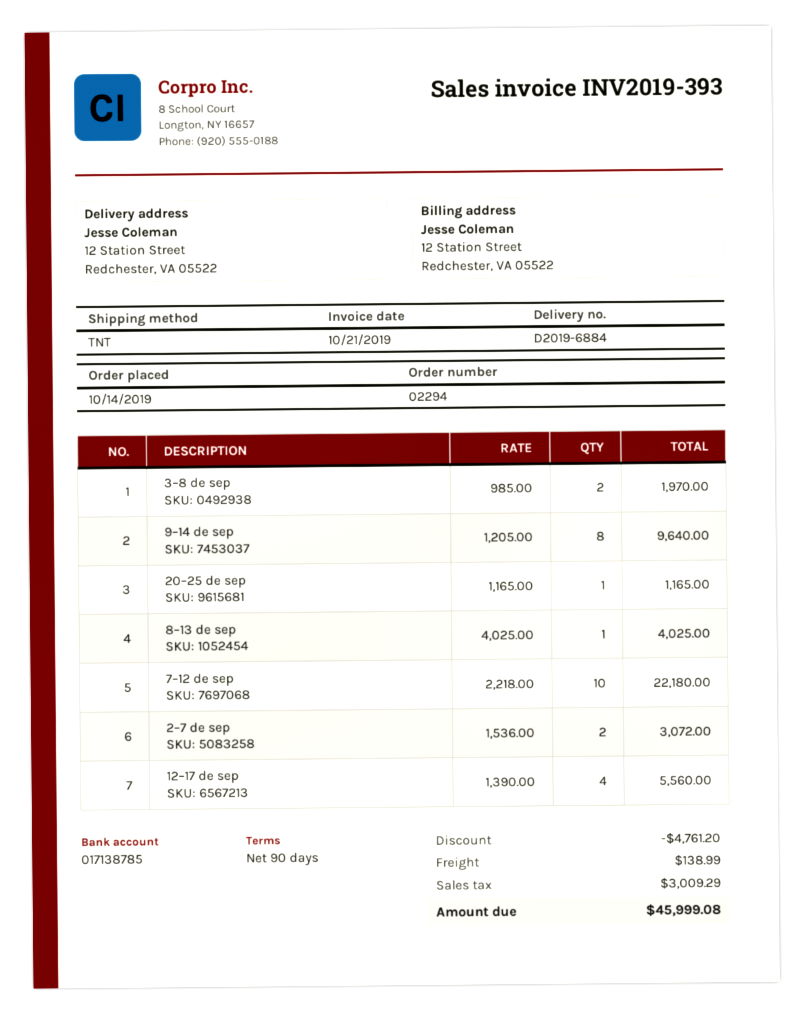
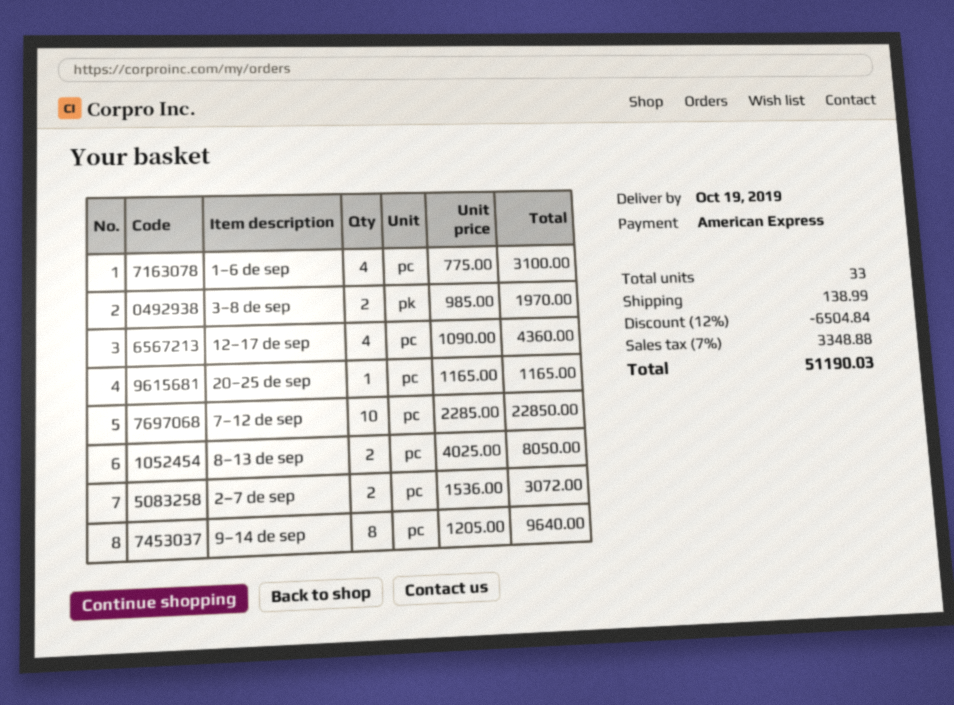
8–13 de sep: 1 x 4025.00 = 4025.00 -> 2 x 4025.00 = 8050.00
7–12 de sep: 10 x 2218.00 = 22180.00 -> 10 x 2285.00 = 22850.00
12–17 de sep: 4 x 1390.00 = 5560.00 -> 4 x 1090.00 = 4360.00
1–6 de sep: none -> 4 x 775.00 = 3100.00
discount: 4761.20 -> 6504.84
tax: 3009.29 -> 3348.88
total: 45999.08 -> 51190.03

